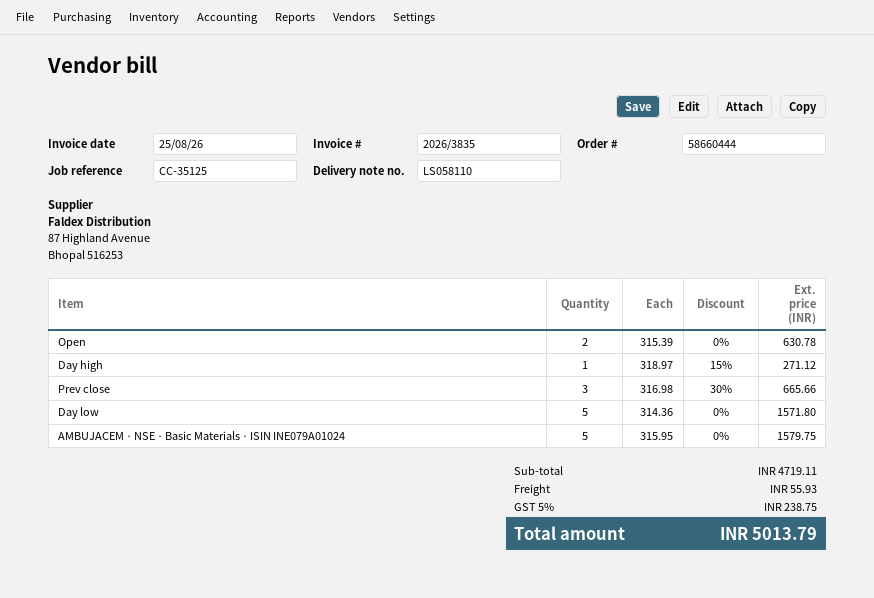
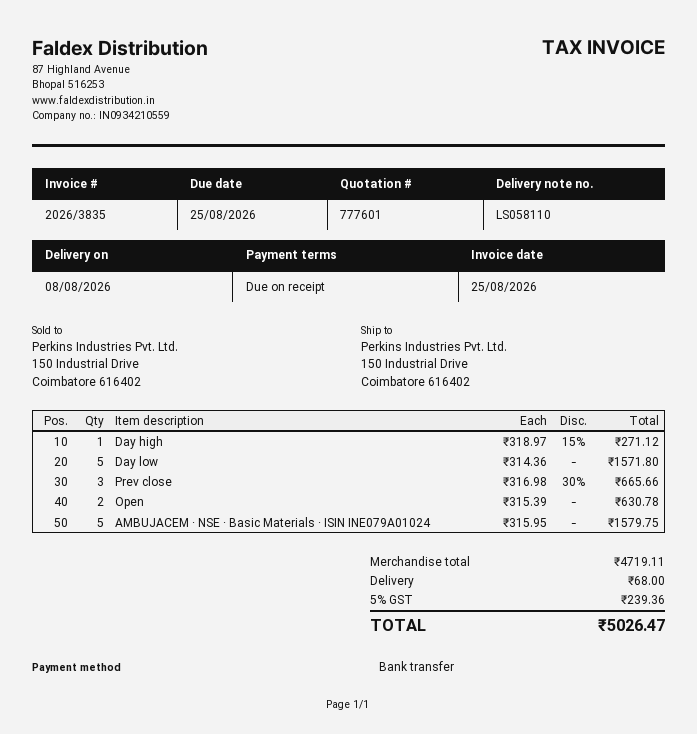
shipping: 55.93 -> 68.00
tax: 5% = 238.75 -> 5% = 239.36
total: 5013.79 -> 5026.47

